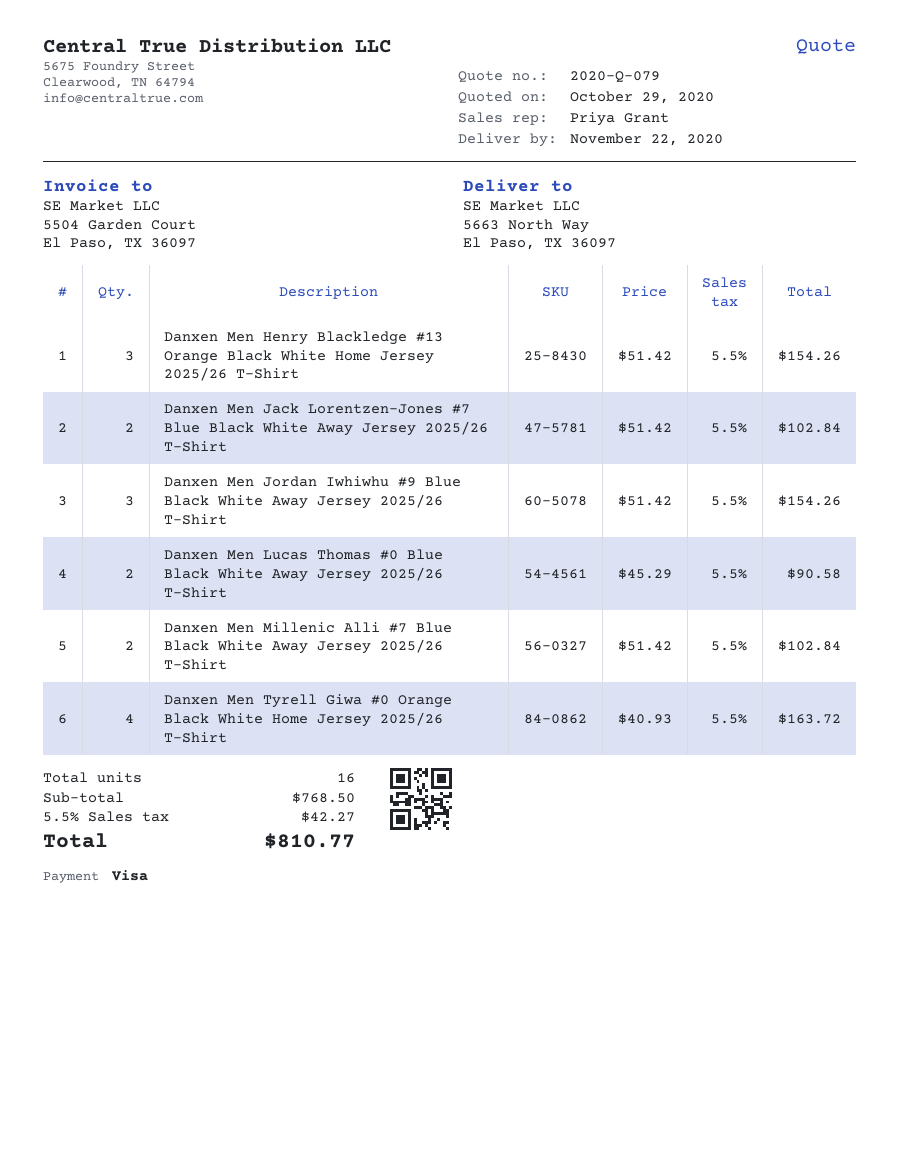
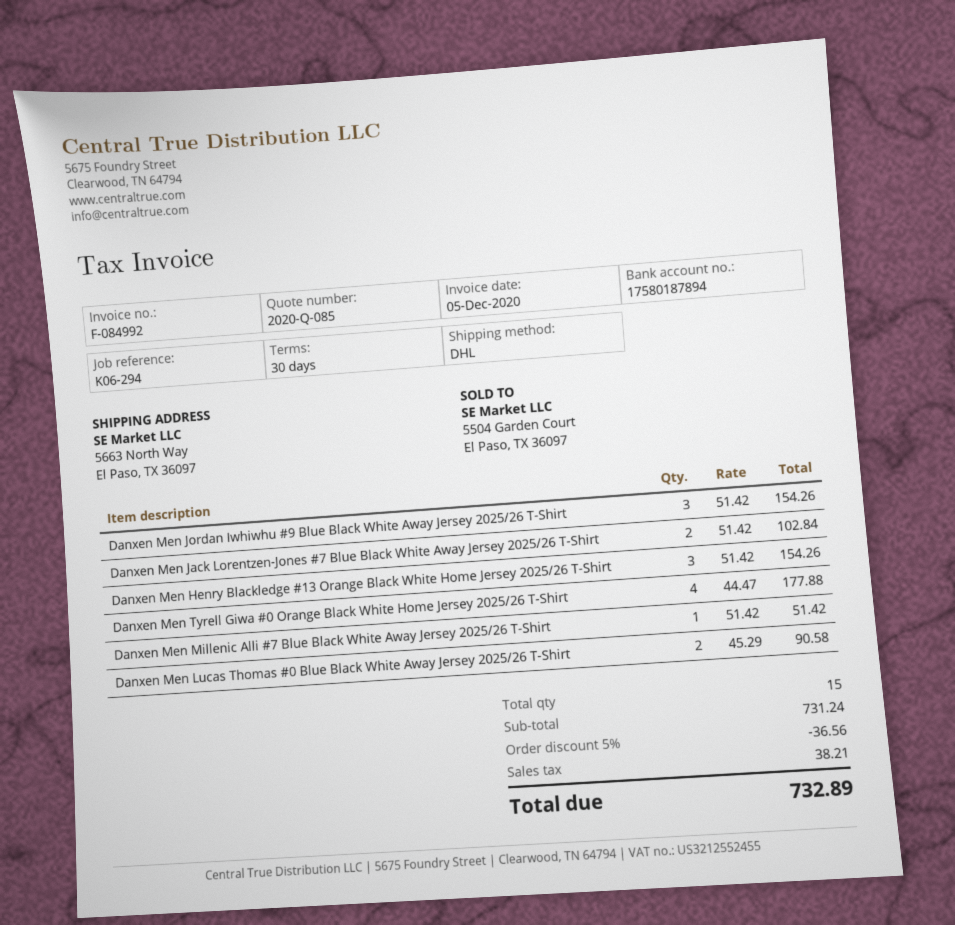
quote number: 2020-Q-079 -> 2020-Q-085
Danxen Men Millenic Alli #7 Blue Black White Away Jersey 2025/26 T-Shirt: 2 x 51.42 = 102.84 -> 1 x 51.42 = 51.42
Danxen Men Tyrell Giwa #0 Orange Black White Home Jersey 2025/26 T-Shirt: 4 x 40.93 = 163.72 -> 4 x 44.47 = 177.88
total quantity: 16 -> 15
subtotal: 768.50 -> 731.24
discount: none -> 5% = 36.56
tax: 42.27 -> 38.21
total: 810.77 -> 732.89

